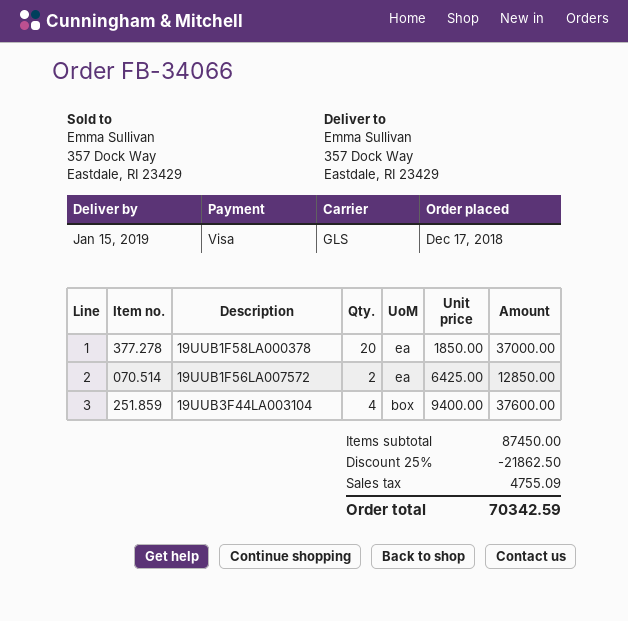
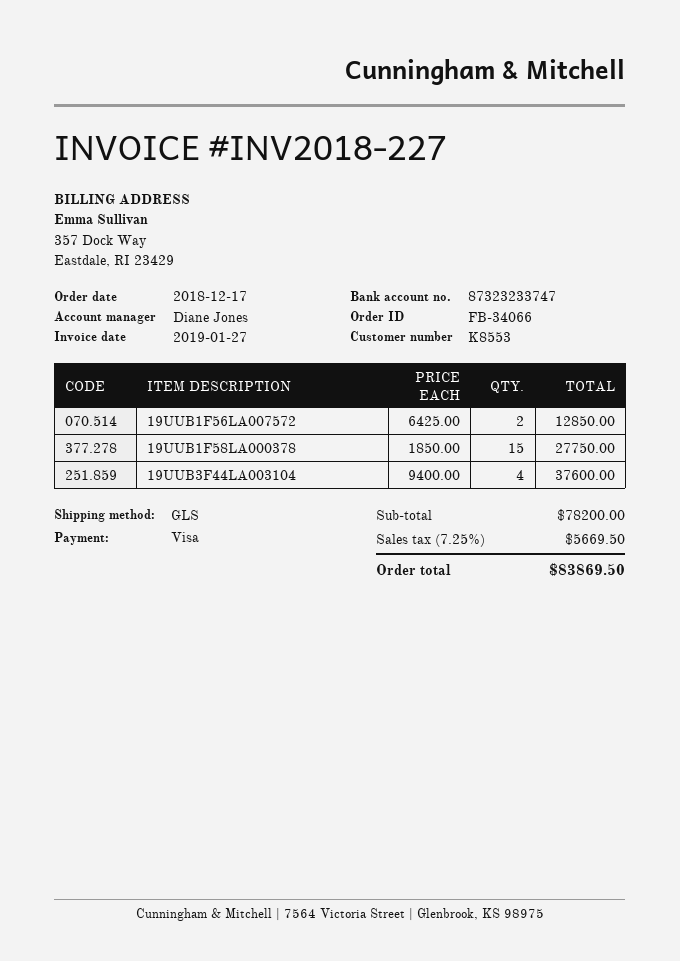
19UUB1F58LA000378: 20 x 1850.00 = 37000.00 -> 15 x 1850.00 = 27750.00
subtotal: 87450.00 -> 78200.00
discount: 25% = 21862.50 -> none
tax: 4755.09 -> 5669.50
total: 70342.59 -> 83869.50

